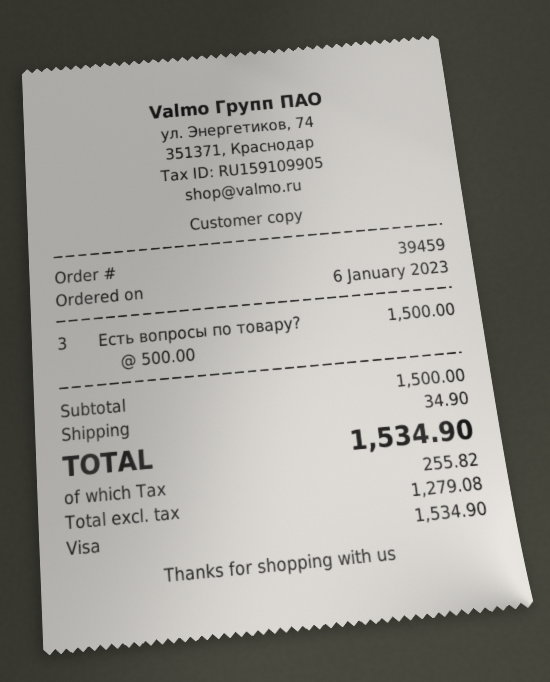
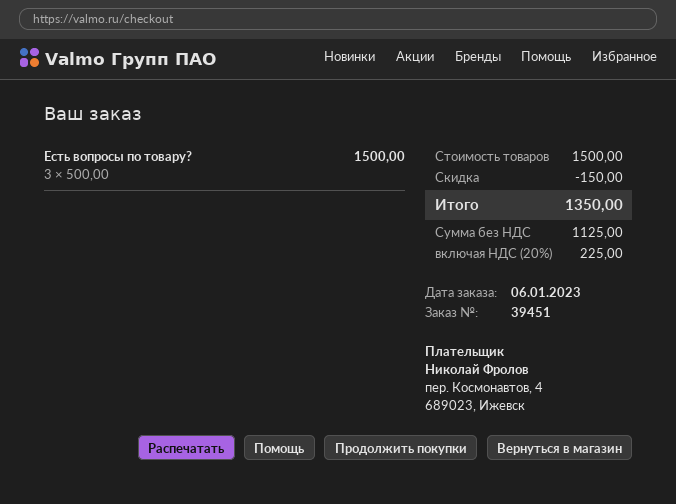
order number: 39459 -> 39451
discount: none -> 150.00
shipping: 34.90 -> none
net: 1279.08 -> 1125.00
tax: 255.82 -> 225.00
total: 1534.90 -> 1350.00

